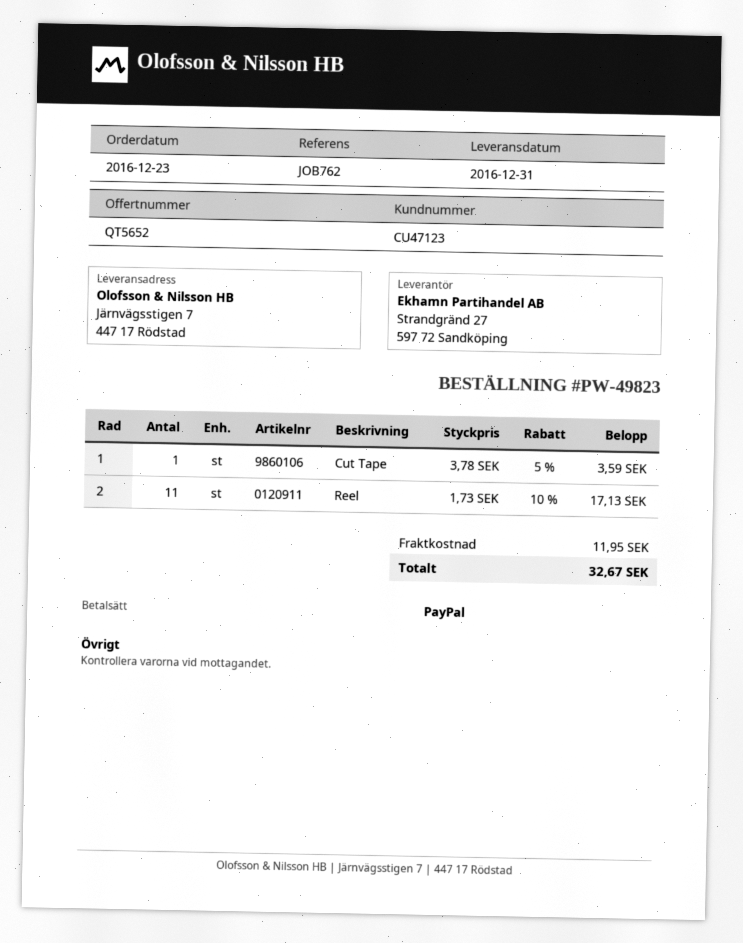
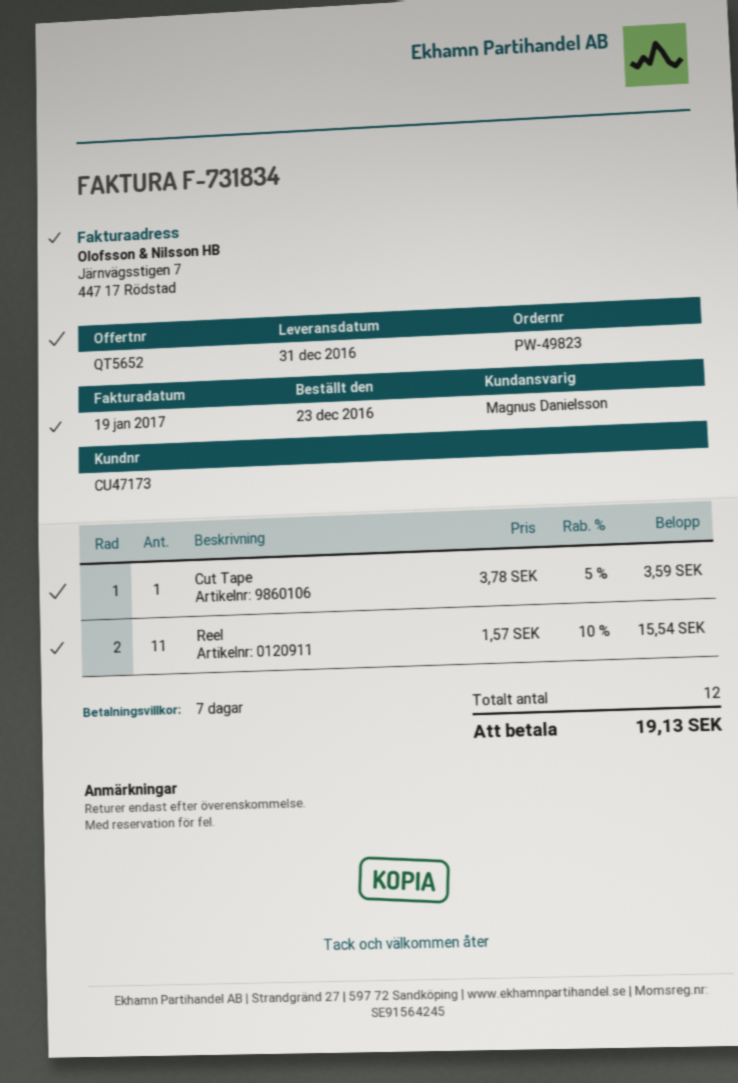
customer number: CU47123 -> CU47173
Reel: 11 x 1.73 - 10% = 17.13 -> 11 x 1.57 - 10% = 15.54
shipping: 11.95 -> none
total: 32.67 -> 19.13

